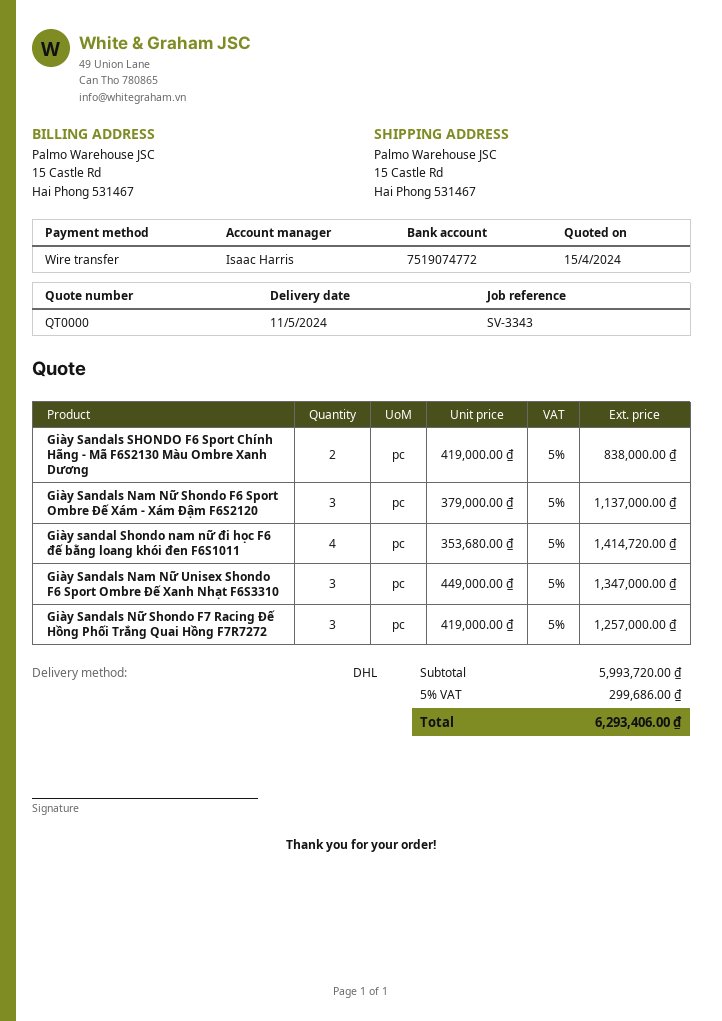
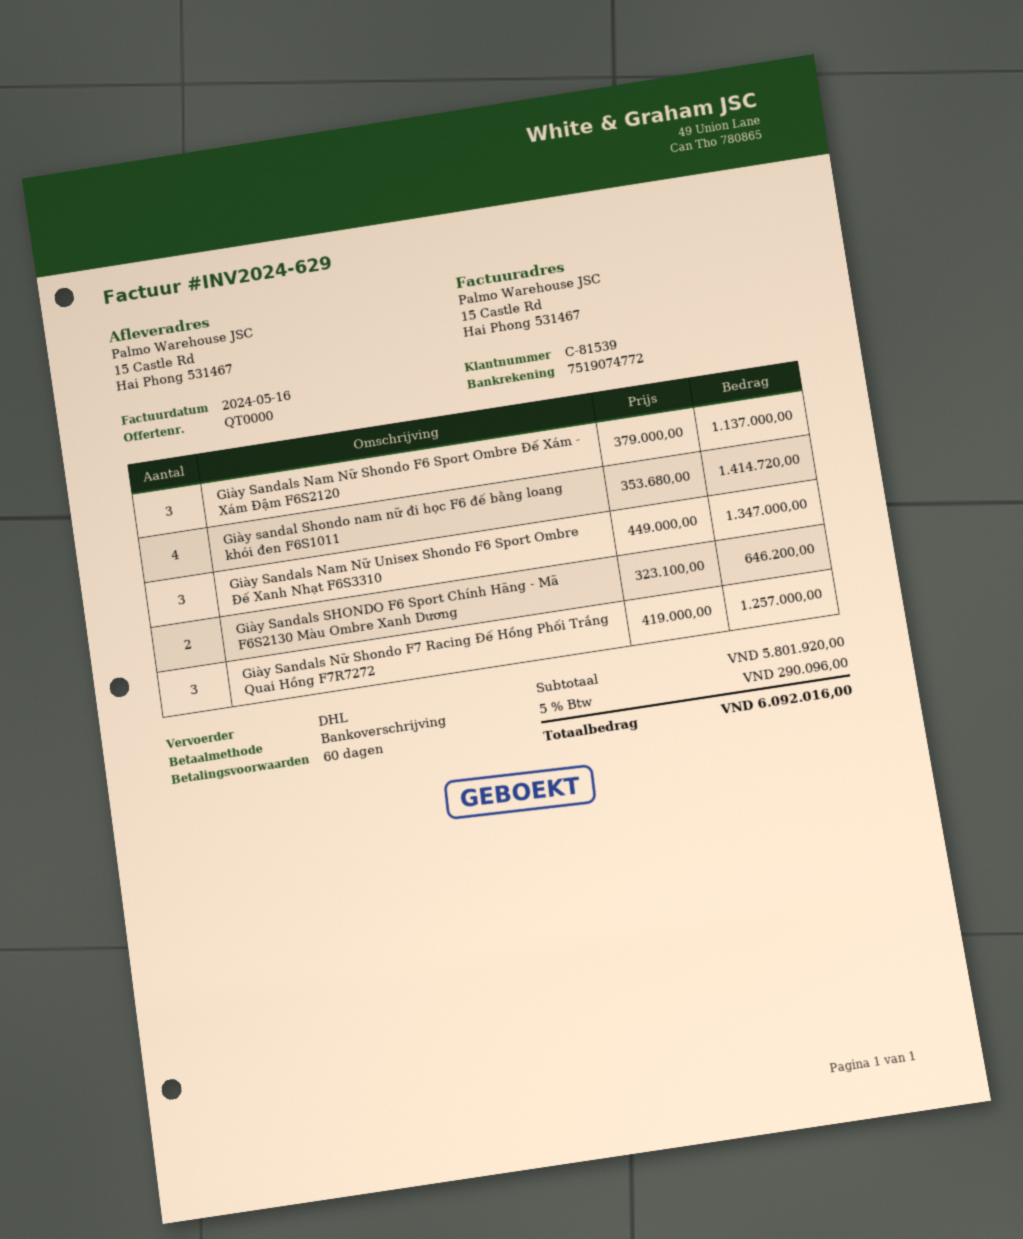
Giày Sandals SHONDO F6 Sport Chính Hãng - Mã F6S2130 Màu Ombre Xanh Dương: 2 x 419000.00 = 838000.00 -> 2 x 323100.00 = 646200.00
subtotal: 5993720.00 -> 5801920.00
tax: 5% = 299686.00 -> 5% = 290096.00
total: 6293406.00 -> 6092016.00

